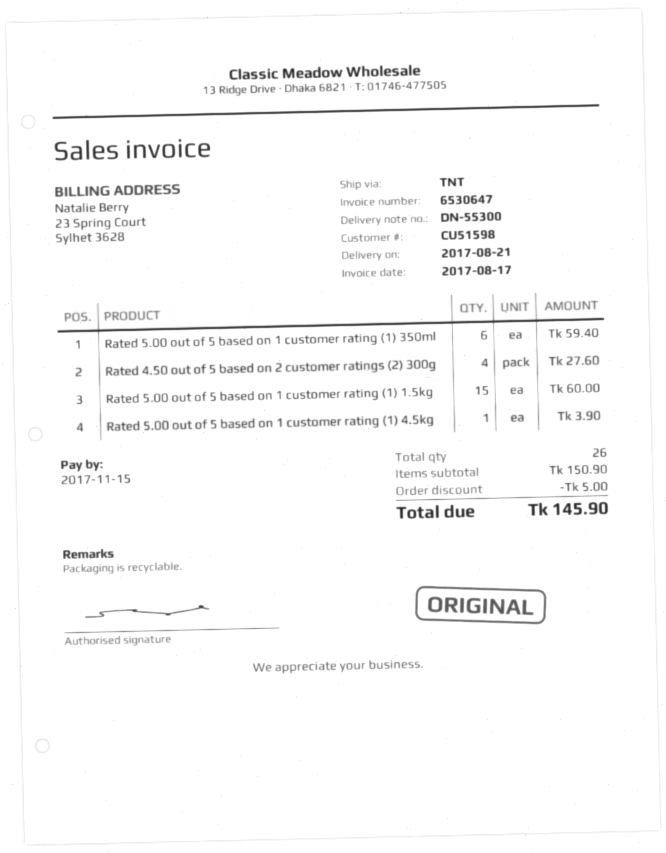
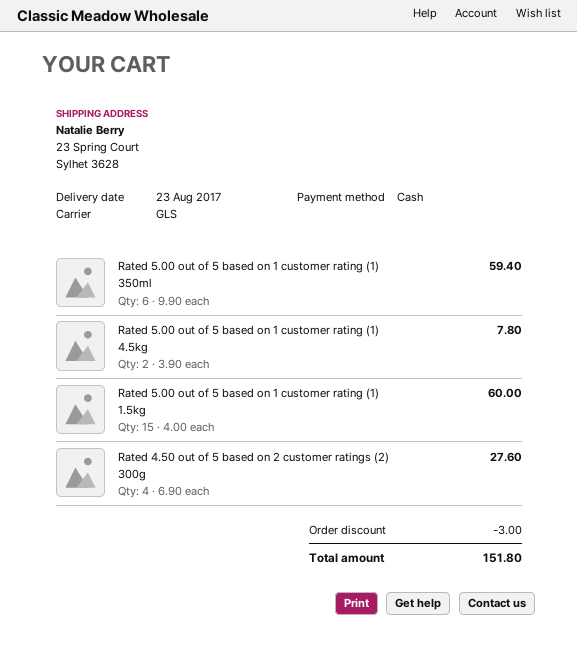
delivery date: 2017-08-21 -> 2017-08-23
shipping method: TNT -> GLS
Rated 5.00 out of 5 based on 1 customer rating (1) 4.5kg: 1 for 3.90 -> 2 for 7.80
discount: 5.00 -> 3.00
total: 145.90 -> 151.80

